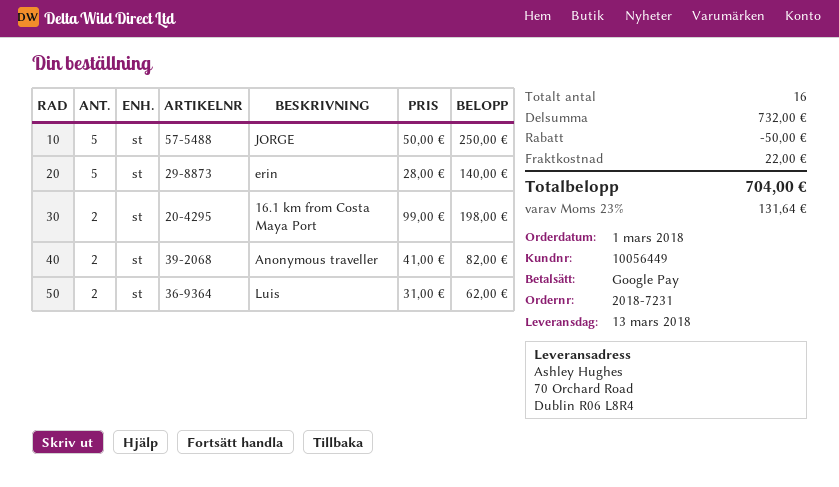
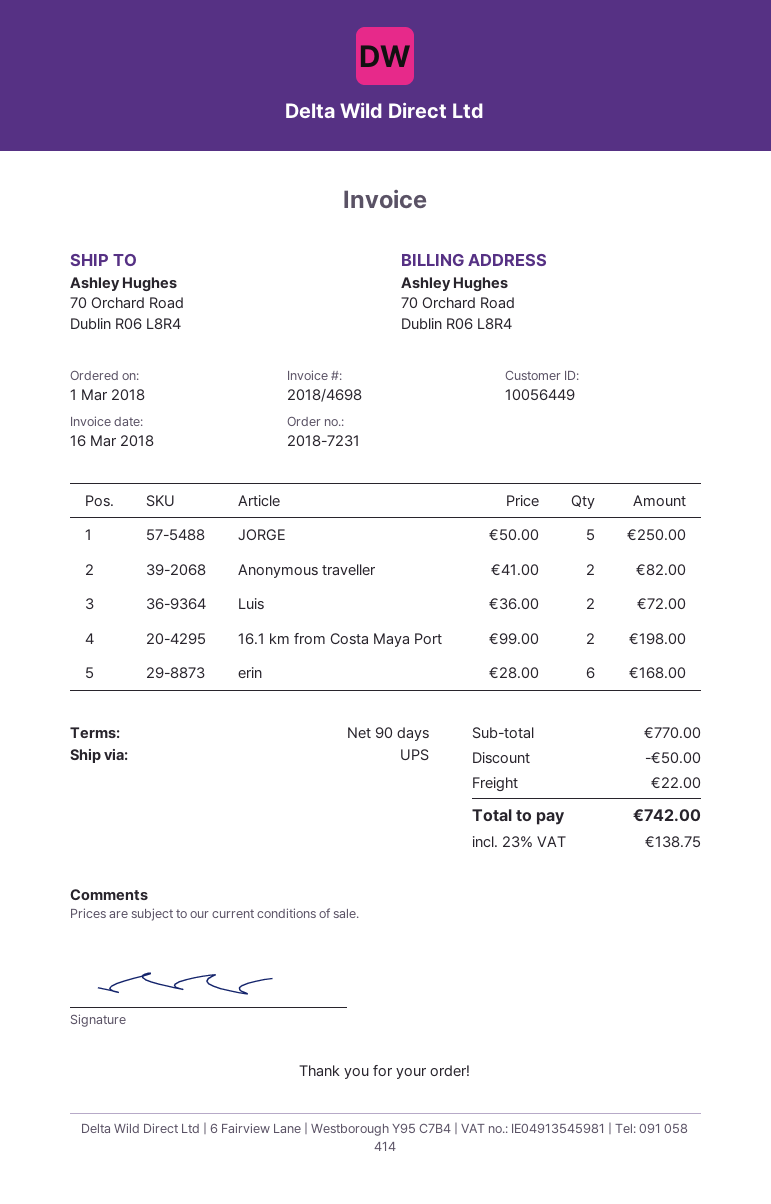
erin: 5 x 28.00 = 140.00 -> 6 x 28.00 = 168.00
Luis: 2 x 31.00 = 62.00 -> 2 x 36.00 = 72.00
subtotal: 732.00 -> 770.00
tax: 23% = 131.64 -> 23% = 138.75
total: 704.00 -> 742.00

